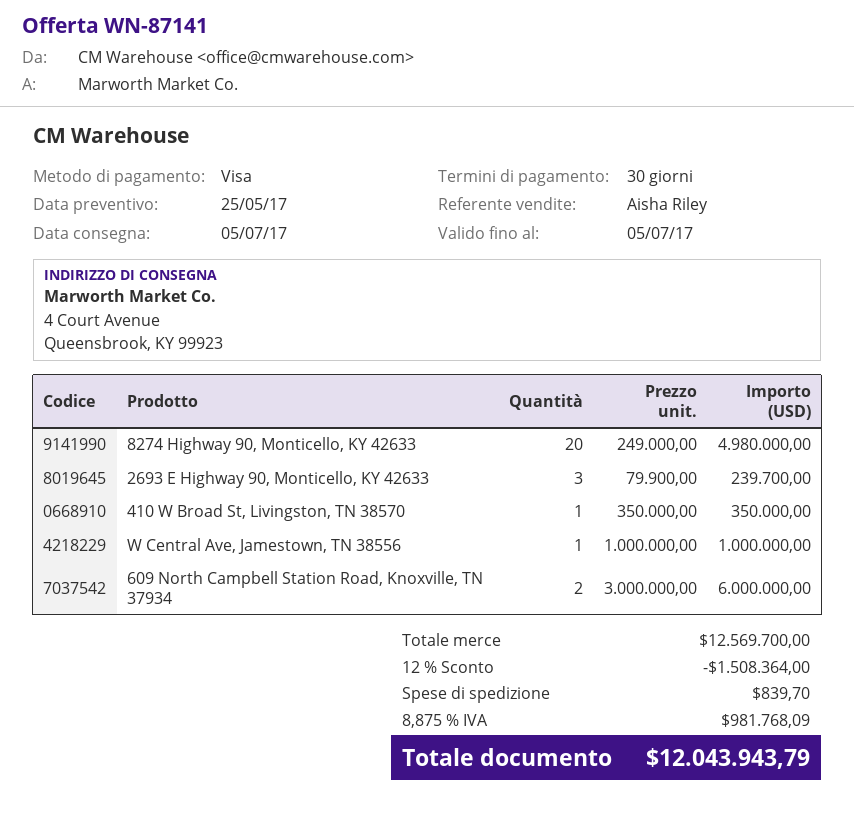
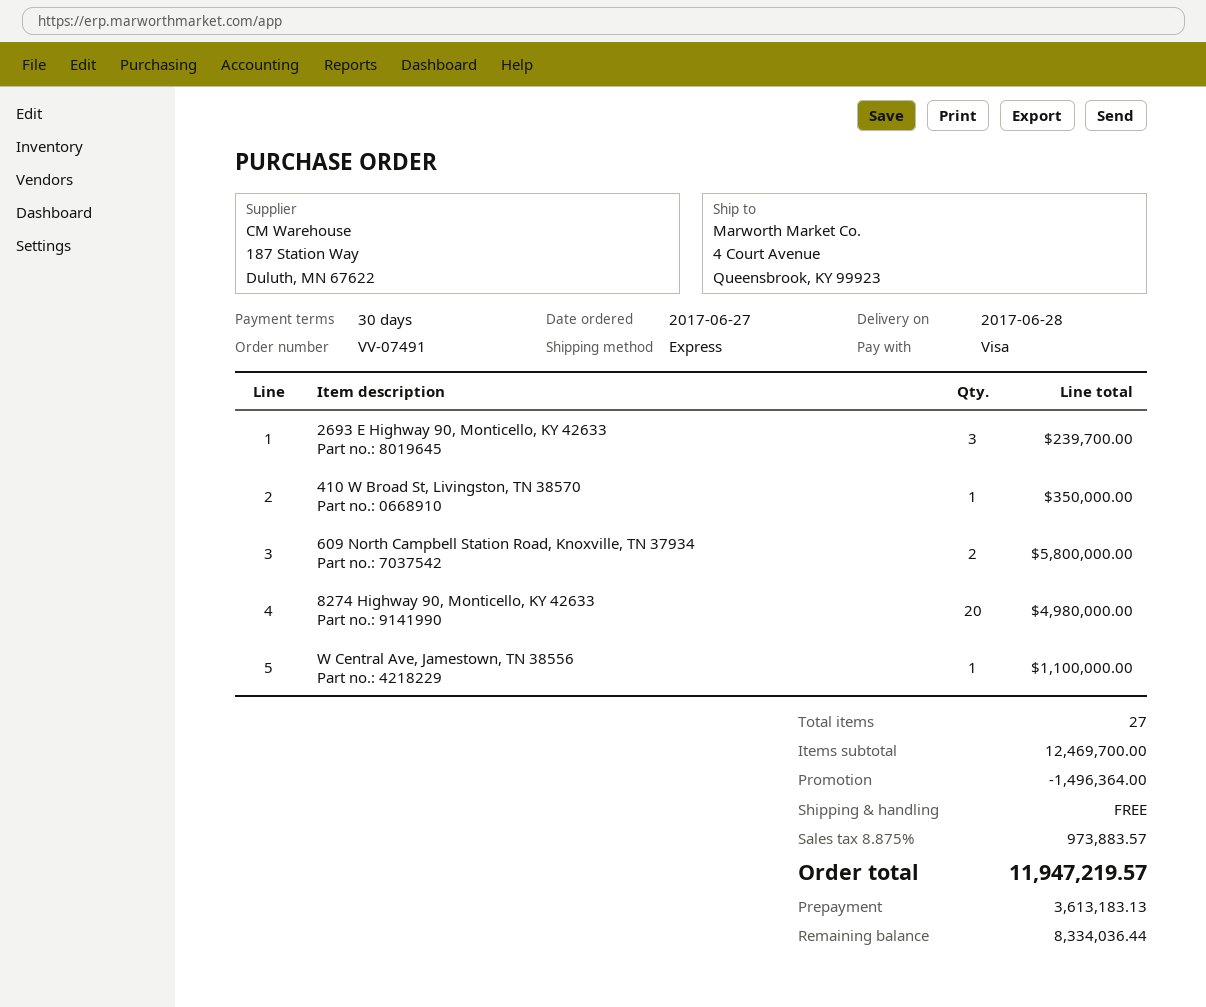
delivery date: 2017-07-05 -> 2017-06-28
W Central Ave, Jamestown, TN 38556: 1 for 1000000.00 -> 1 for 1100000.00
609 North Campbell Station Road, Knoxville, TN 37934: 2 for 6000000.00 -> 2 for 5800000.00
subtotal: 12569700.00 -> 12469700.00
discount: 1508364.00 -> 1496364.00
shipping: 839.70 -> 0.00
tax: 8.875% = 981768.09 -> 8.875% = 973883.57
total: 12043943.79 -> 11947219.57

